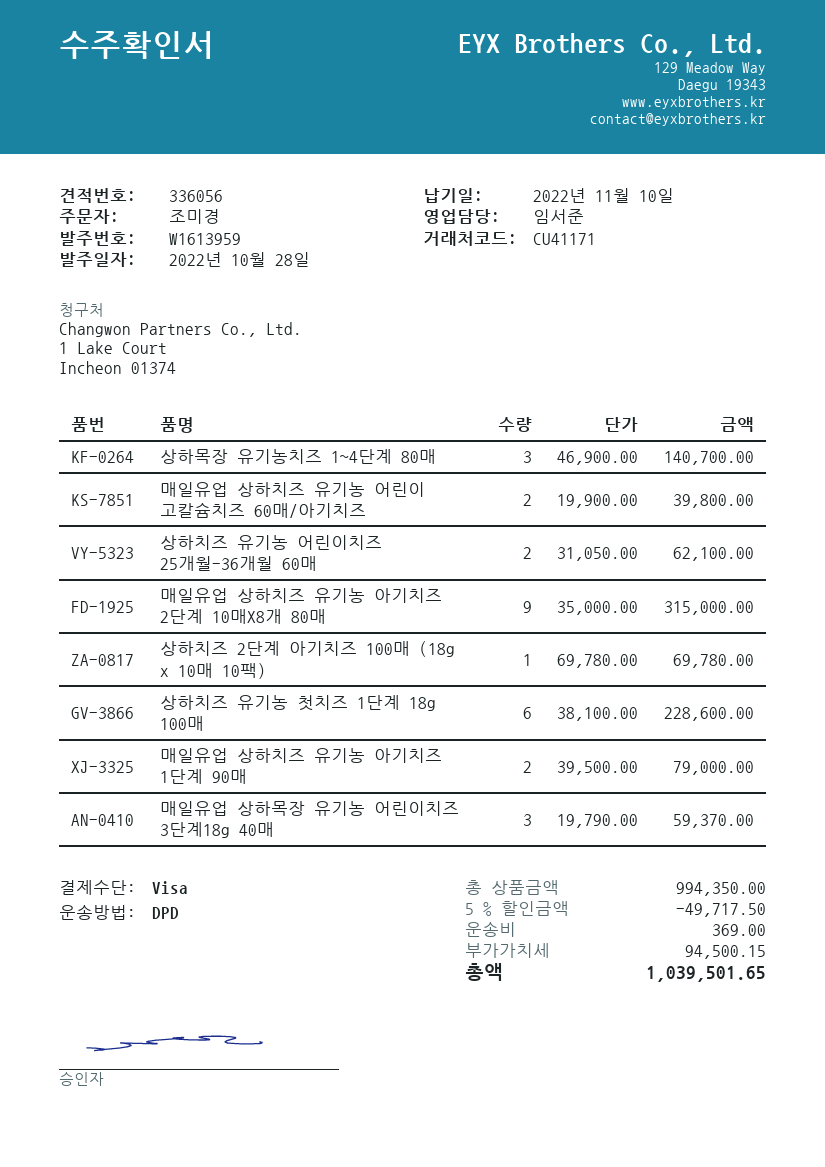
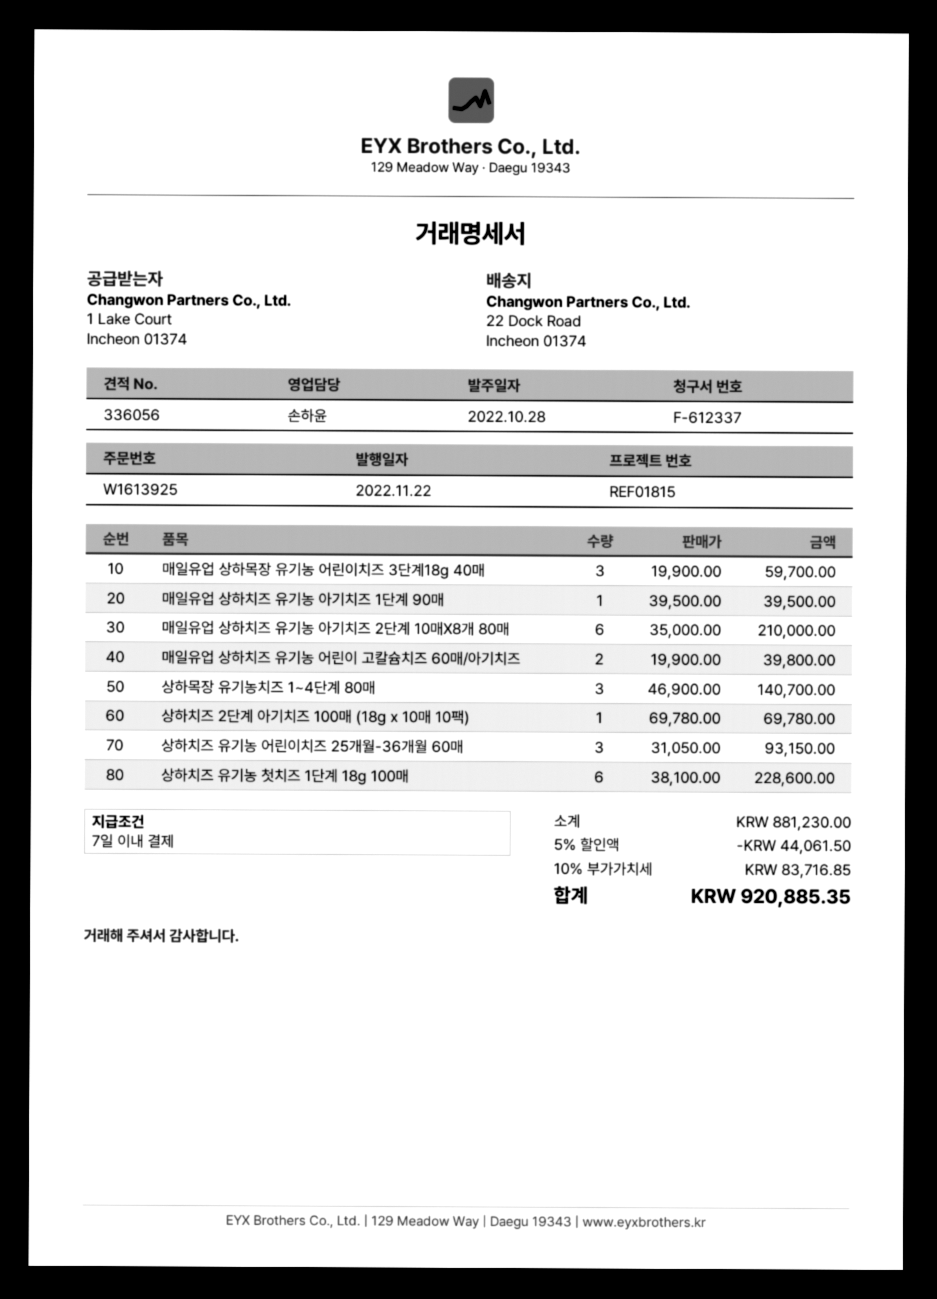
order number: W1613959 -> W1613925
sales rep: 임서준 -> 손하윤
상하치즈 유기농 어린이치즈 25개월-36개월 60매: 2 x 31050.00 = 62100.00 -> 3 x 31050.00 = 93150.00
매일유업 상하치즈 유기농 아기치즈 2단계 10매X8개 80매: 9 x 35000.00 = 315000.00 -> 6 x 35000.00 = 210000.00
매일유업 상하치즈 유기농 아기치즈 1단계 90매: 2 x 39500.00 = 79000.00 -> 1 x 39500.00 = 39500.00
매일유업 상하목장 유기농 어린이치즈 3단계18g 40매: 3 x 19790.00 = 59370.00 -> 3 x 19900.00 = 59700.00
subtotal: 994350.00 -> 881230.00
discount: 5% = 49717.50 -> 5% = 44061.50
shipping: 369.00 -> none
tax: 94500.15 -> 83716.85
total: 1039501.65 -> 920885.35

